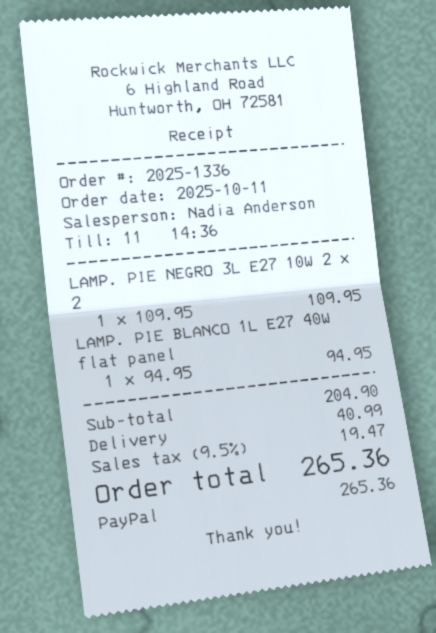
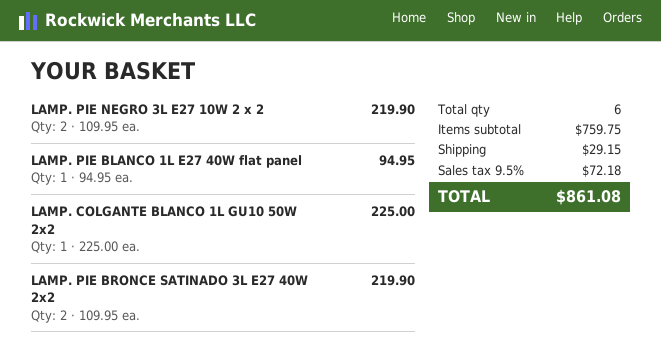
LAMP. PIE NEGRO 3L E27 10W 2 x 2: 1 x 109.95 = 109.95 -> 2 x 109.95 = 219.90
LAMP. COLGANTE BLANCO 1L GU10 50W 2x2: none -> 1 x 225.00 = 225.00
LAMP. PIE BRONCE SATINADO 3L E27 40W 2x2: none -> 2 x 109.95 = 219.90
subtotal: 204.90 -> 759.75
shipping: 40.99 -> 29.15
tax: 9.5% = 19.47 -> 9.5% = 72.18
total: 265.36 -> 861.08

